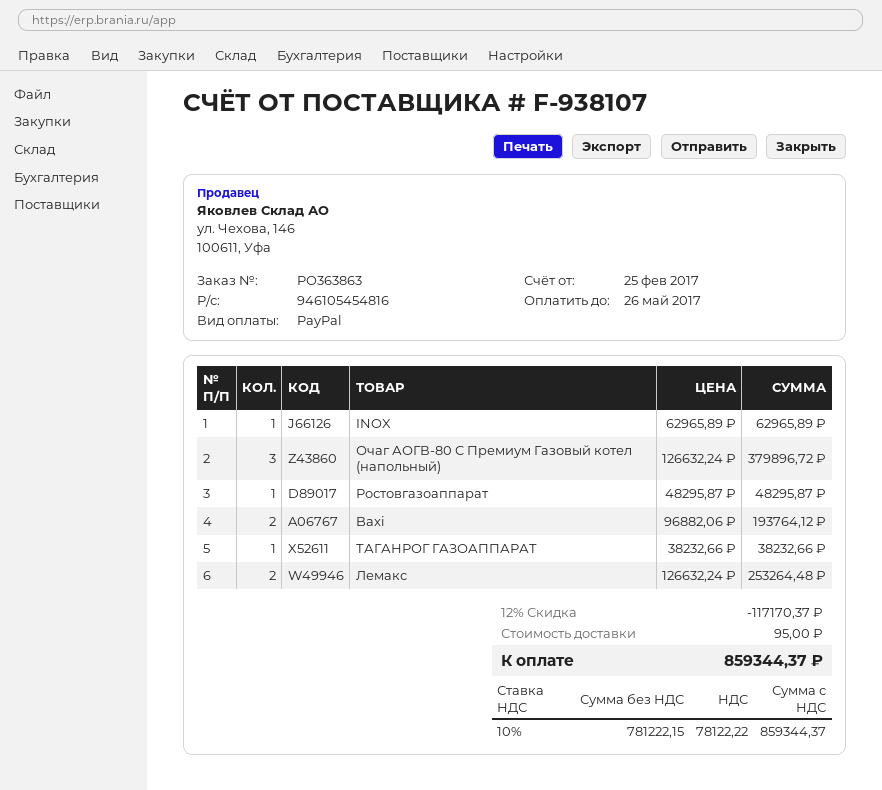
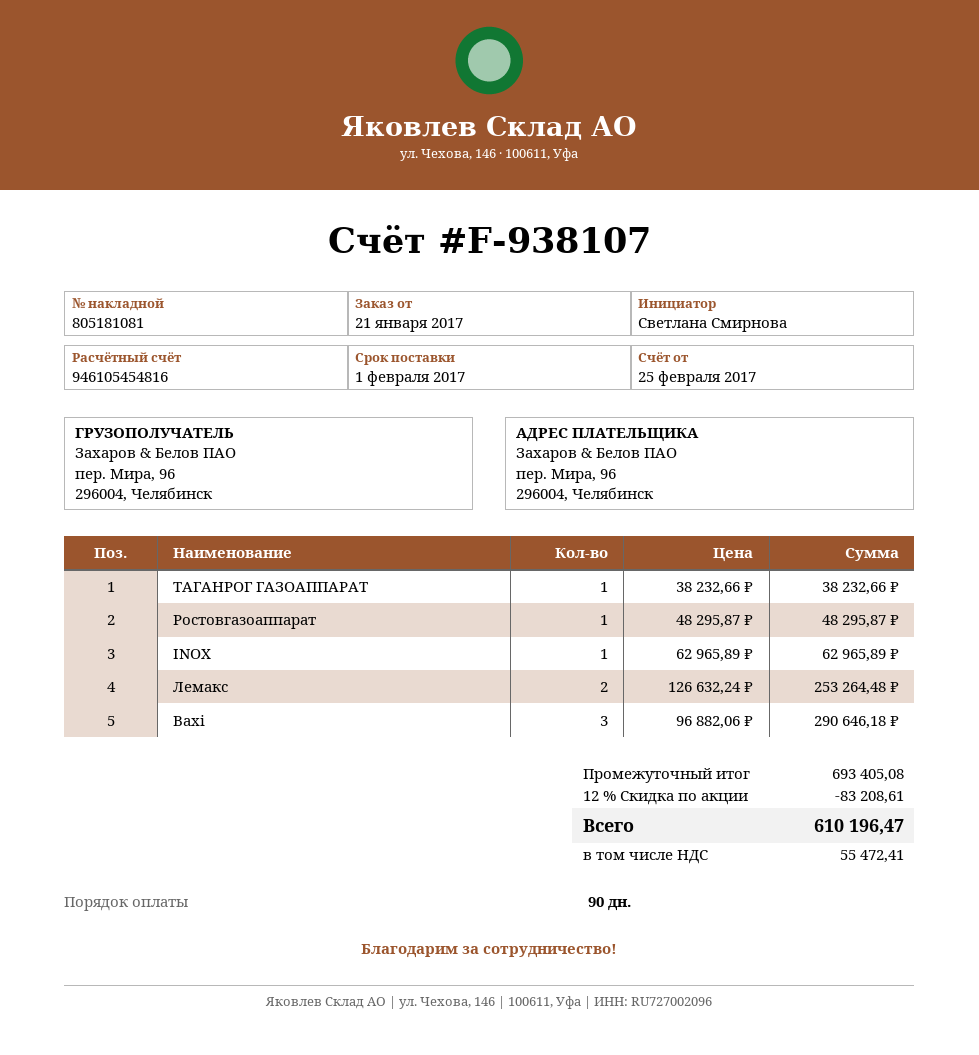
Очаг АОГВ-80 C Премиум Газовый котел (напольный): 3 x 126632.24 = 379896.72 -> none
Baxi: 2 x 96882.06 = 193764.12 -> 3 x 96882.06 = 290646.18
discount: 12% = 117170.37 -> 12% = 83208.61
shipping: 95.00 -> none
tax: 78122.22 -> 55472.41
total: 859344.37 -> 610196.47

